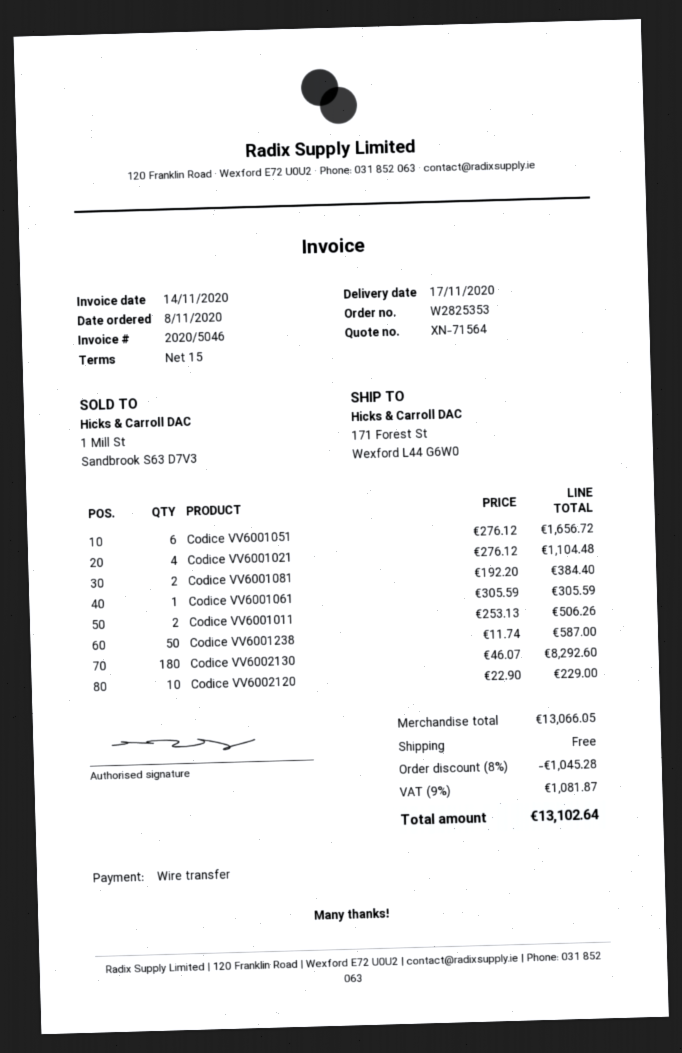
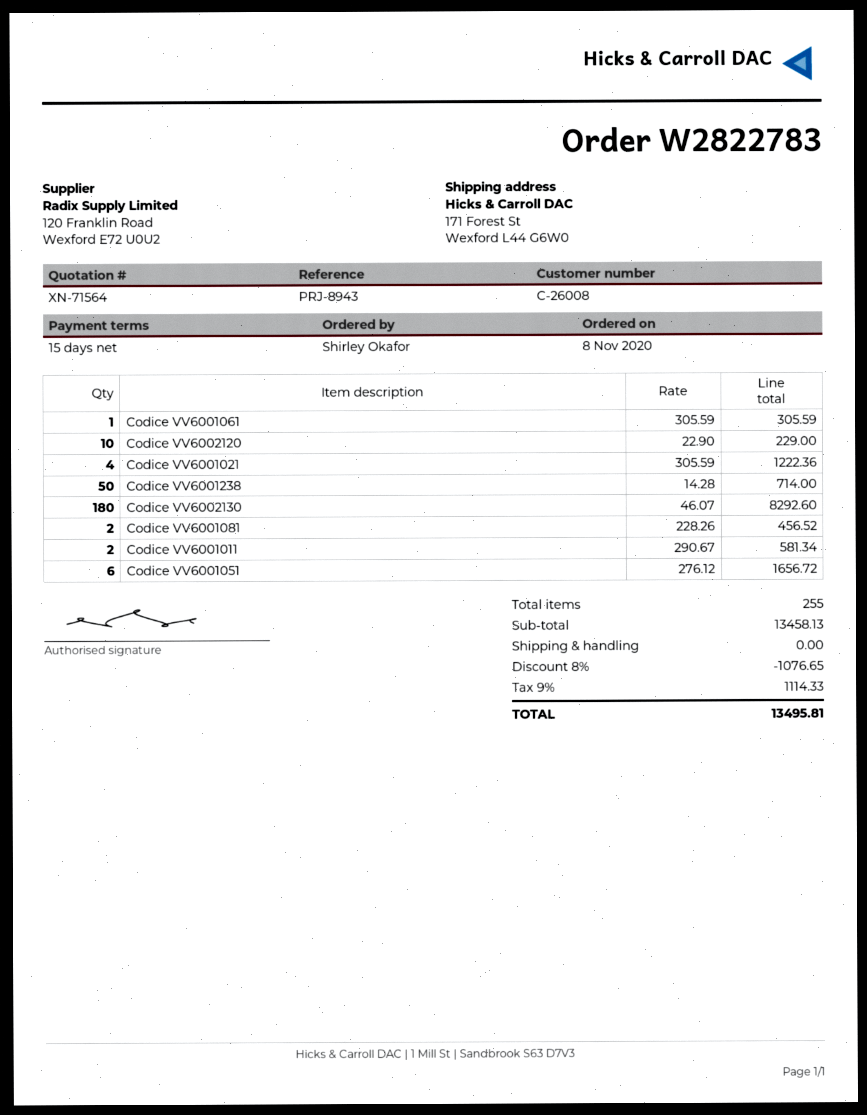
order number: W2825353 -> W2822783
Codice VV6001021: 4 x 276.12 = 1104.48 -> 4 x 305.59 = 1222.36
Codice VV6001081: 2 x 192.20 = 384.40 -> 2 x 228.26 = 456.52
Codice VV6001011: 2 x 253.13 = 506.26 -> 2 x 290.67 = 581.34
Codice VV6001238: 50 x 11.74 = 587.00 -> 50 x 14.28 = 714.00
subtotal: 13066.05 -> 13458.13
discount: 8% = 1045.28 -> 8% = 1076.65
tax: 9% = 1081.87 -> 9% = 1114.33
total: 13102.64 -> 13495.81

